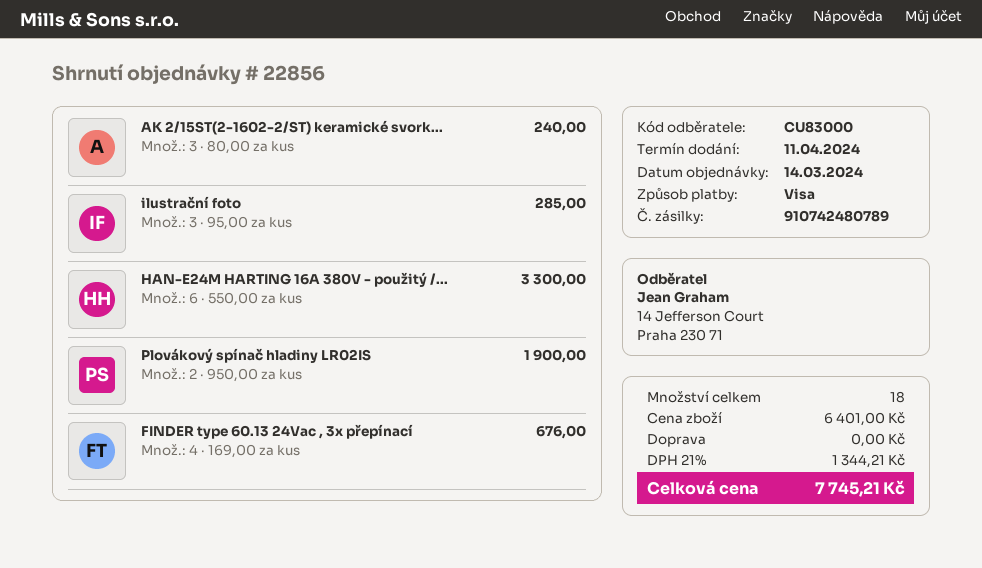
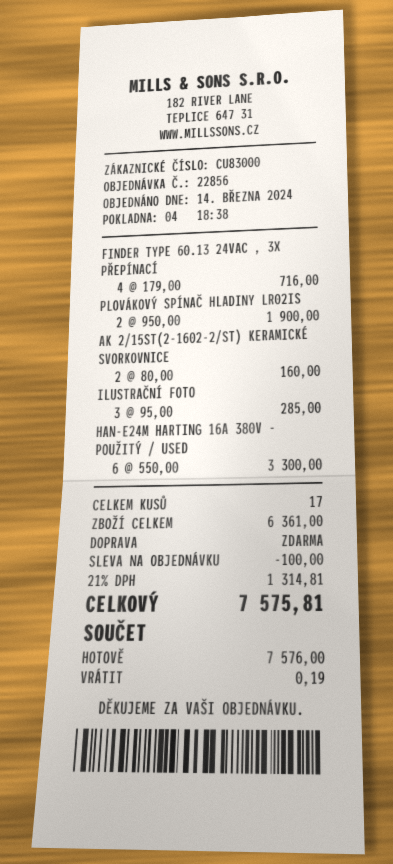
payment method: Visa -> cash
AK 2/15ST(2-1602-2/ST) keramické svork...: 3 x 80.00 = 240.00 -> 2 x 80.00 = 160.00
FINDER type 60.13 24Vac , 3x přepínací: 4 x 169.00 = 676.00 -> 4 x 179.00 = 716.00
total quantity: 18 -> 17
subtotal: 6401.00 -> 6361.00
discount: none -> 100.00
tax: 21% = 1344.21 -> 21% = 1314.81
total: 7745.21 -> 7575.81

